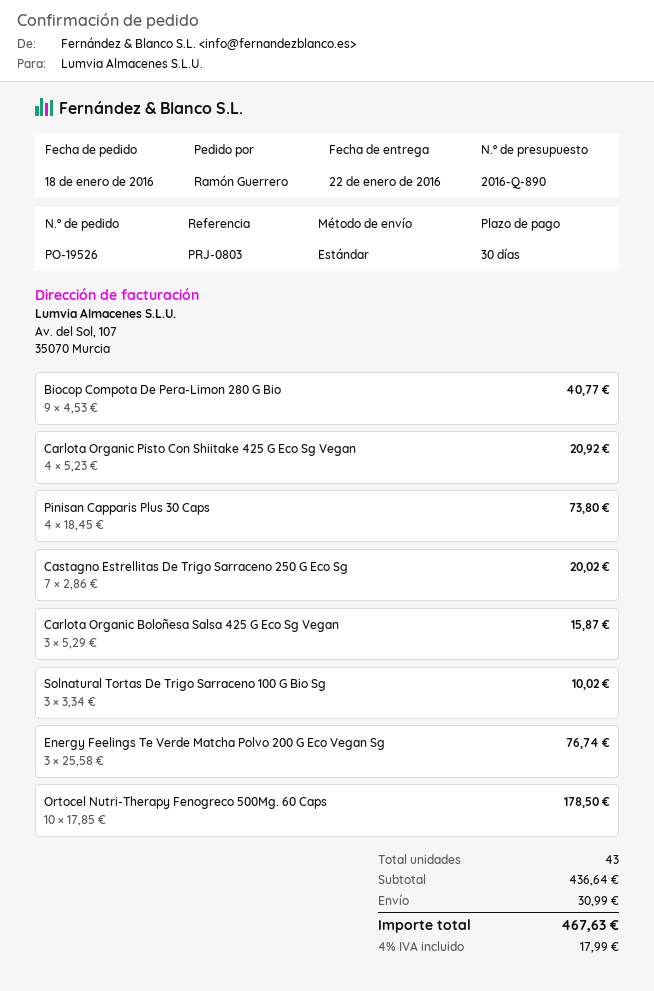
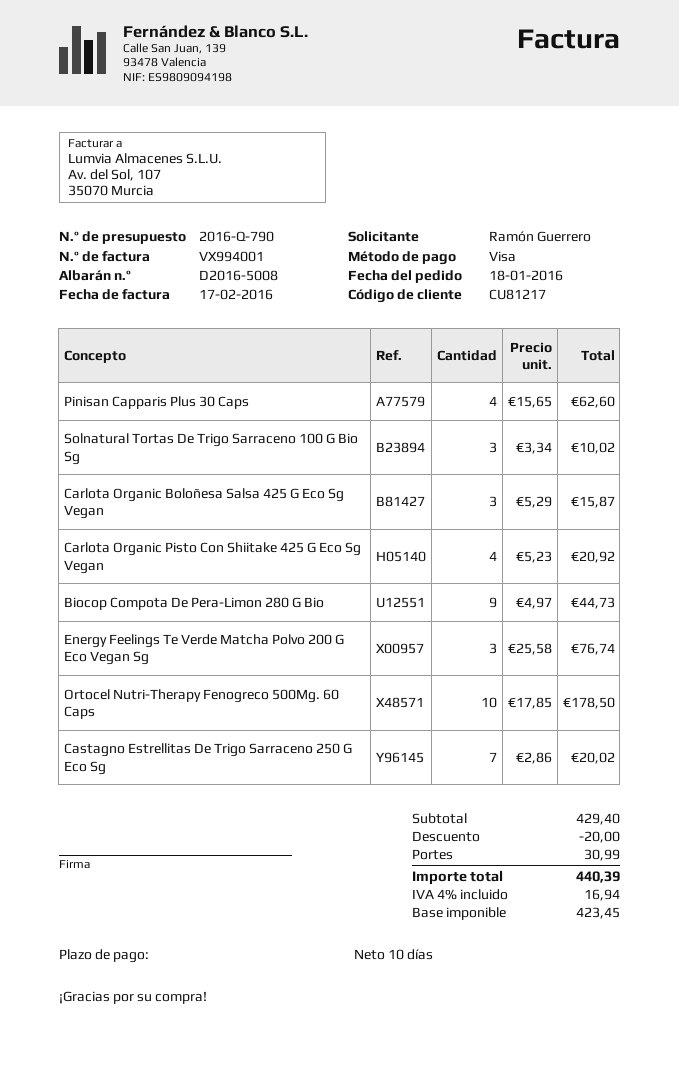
quote number: 2016-Q-890 -> 2016-Q-790
payment terms: 30 days -> 10 days
Biocop Compota De Pera-Limon 280 G Bio: 9 x 4.53 = 40.77 -> 9 x 4.97 = 44.73
Pinisan Capparis Plus 30 Caps: 4 x 18.45 = 73.80 -> 4 x 15.65 = 62.60
subtotal: 436.64 -> 429.40
discount: none -> 20.00
tax: 4% = 17.99 -> 4% = 16.94
total: 467.63 -> 440.39

